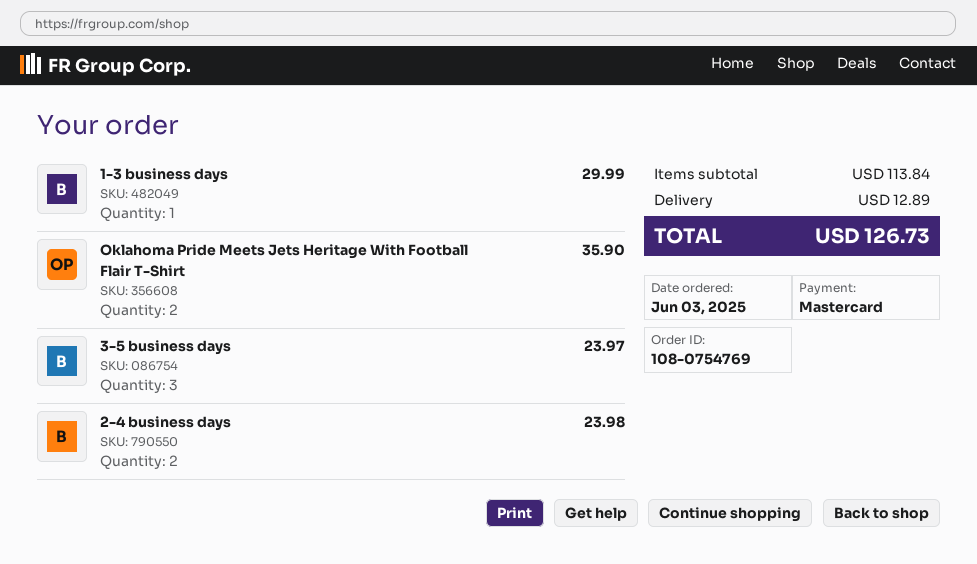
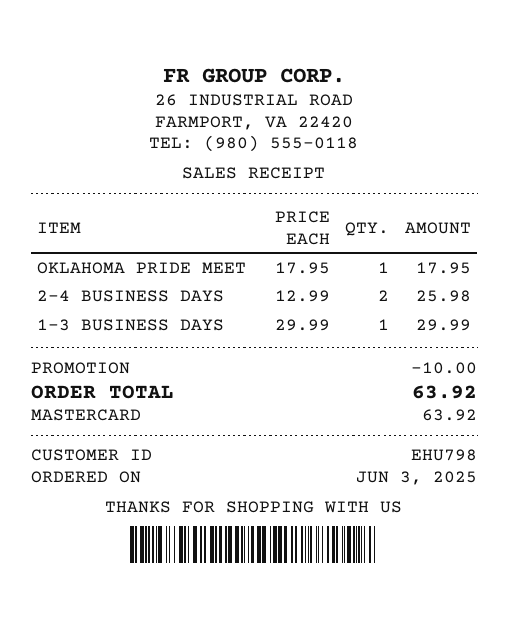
Oklahoma Pride Meets Jets Heritage With Football Flair T-Shirt: 2 for 35.90 -> 1 for 17.95
3-5 business days: 3 for 23.97 -> none
2-4 business days: 2 for 23.98 -> 2 for 25.98
discount: none -> 10.00
shipping: 12.89 -> none
total: 126.73 -> 63.92

